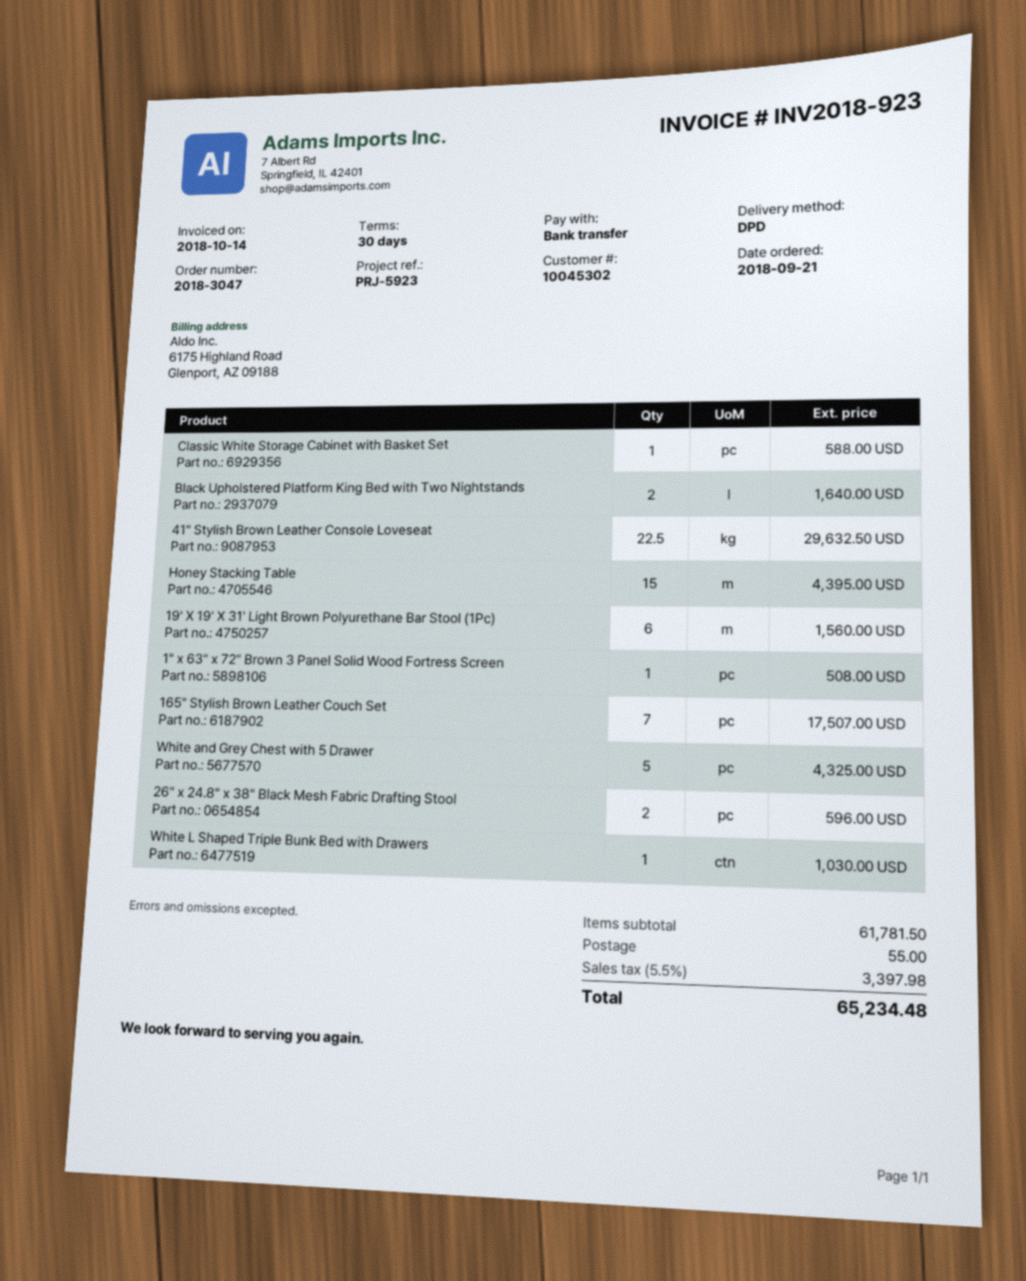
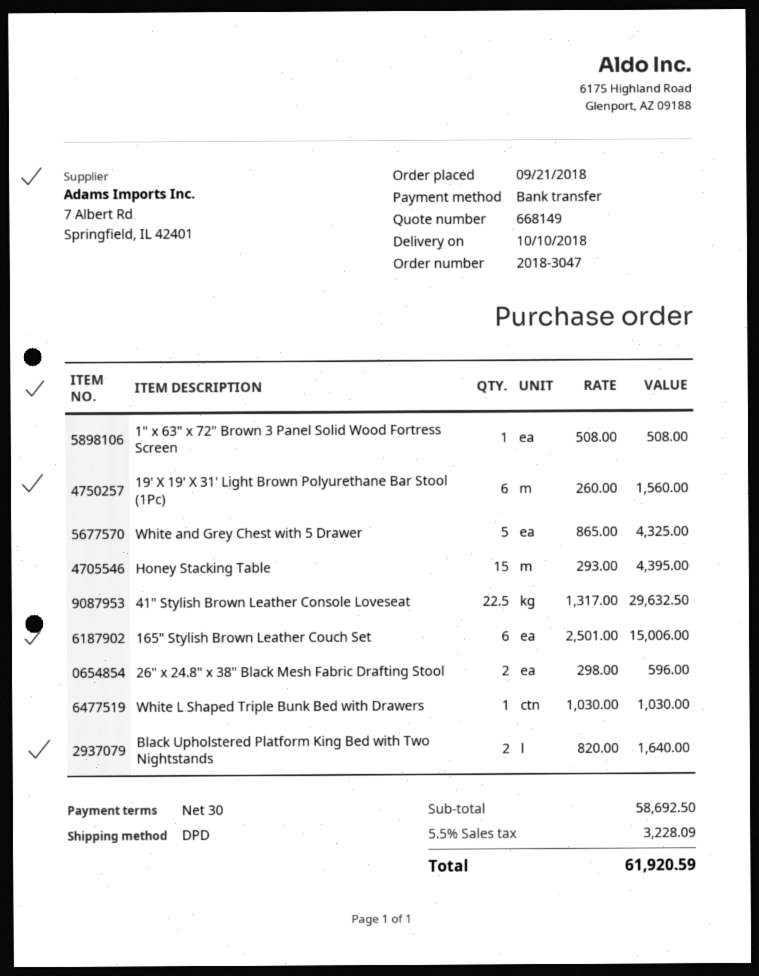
Classic White Storage Cabinet with Basket Set: 1 for 588.00 -> none
165" Stylish Brown Leather Couch Set: 7 for 17507.00 -> 6 for 15006.00
subtotal: 61781.50 -> 58692.50
shipping: 55.00 -> none
tax: 5.5% = 3397.98 -> 5.5% = 3228.09
total: 65234.48 -> 61920.59

